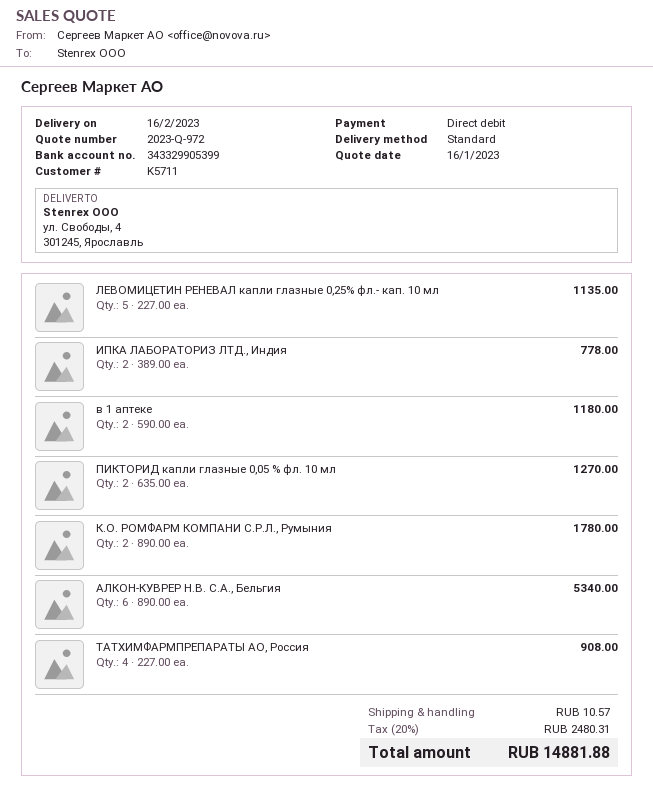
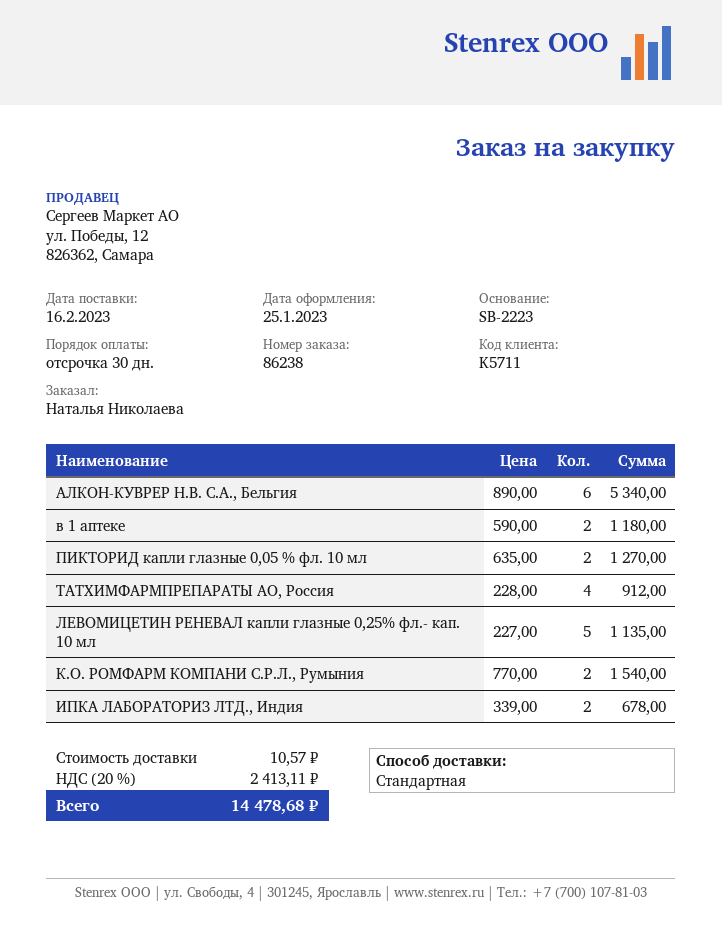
ИПКА ЛАБОРАТОРИЗ ЛТД., Индия: 2 x 389.00 = 778.00 -> 2 x 339.00 = 678.00
К.О. РОМФАРМ КОМПАНИ С.Р.Л., Румыния: 2 x 890.00 = 1780.00 -> 2 x 770.00 = 1540.00
ТАТХИМФАРМПРЕПАРАТЫ АО, Россия: 4 x 227.00 = 908.00 -> 4 x 228.00 = 912.00
tax: 20% = 2480.31 -> 20% = 2413.11
total: 14881.88 -> 14478.68

